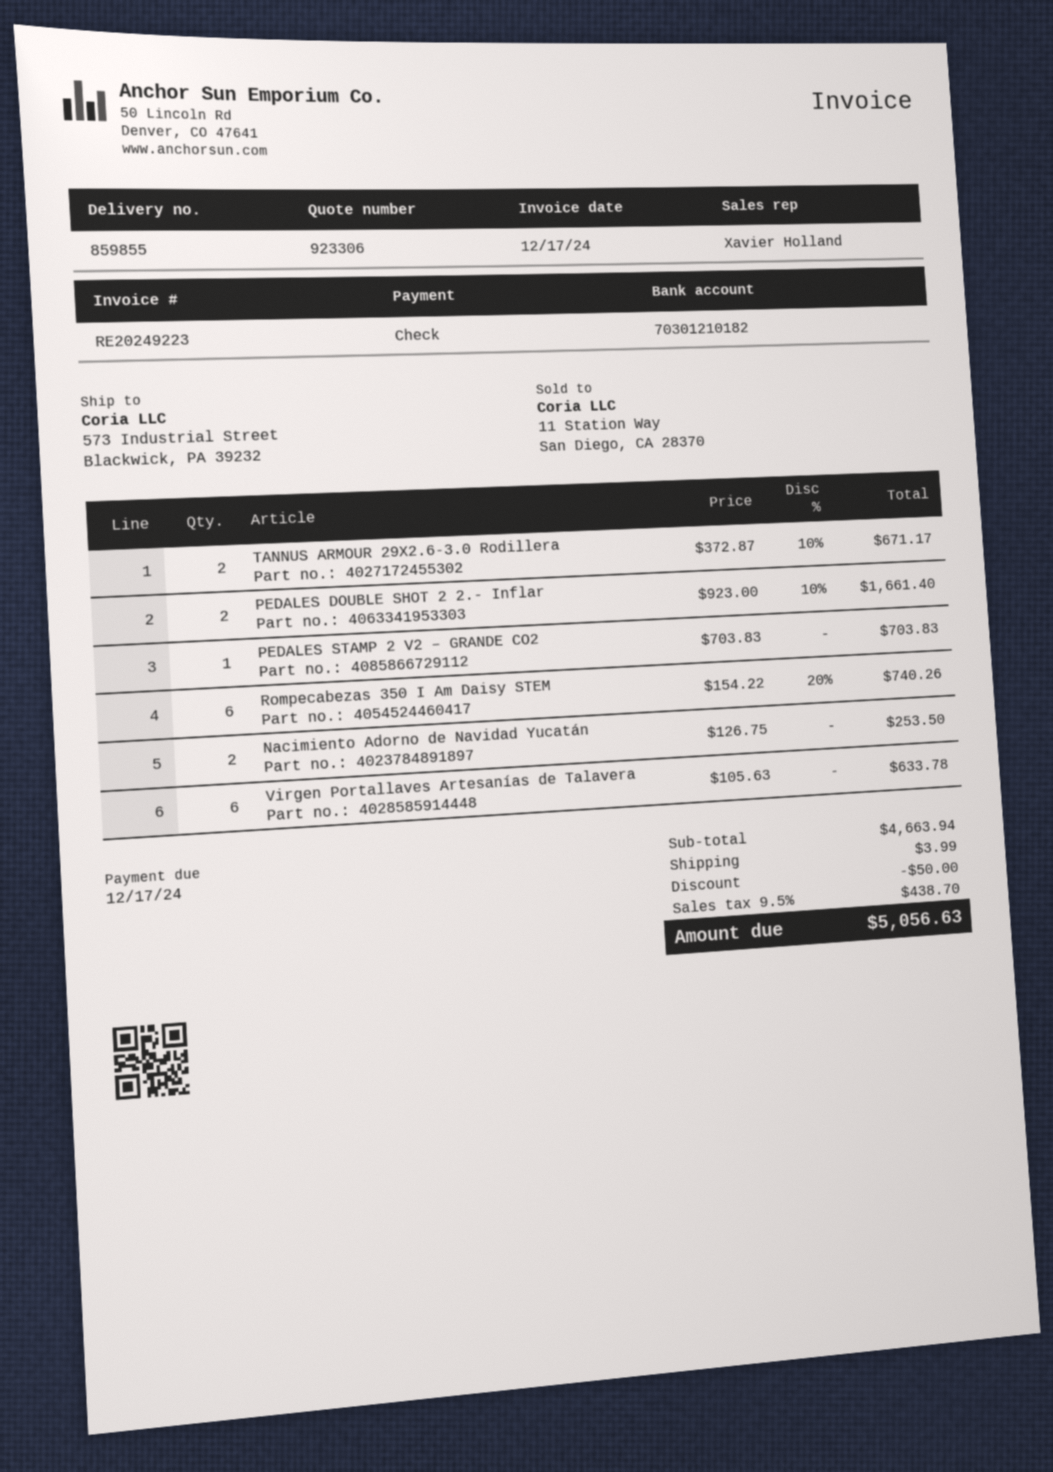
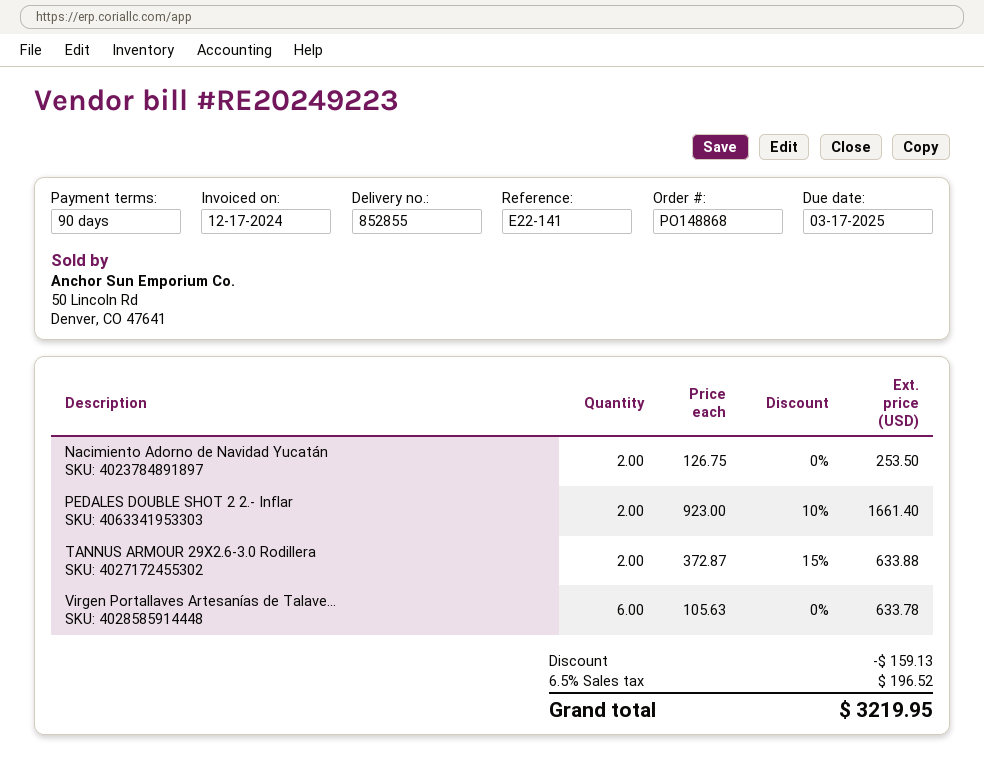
delivery note number: 859855 -> 852855
due date: 2024-12-17 -> 2025-03-17
TANNUS ARMOUR 29X2.6-3.0 Rodillera: 2 x 372.87 - 10% = 671.17 -> 2 x 372.87 - 15% = 633.88
PEDALES STAMP 2 V2 – GRANDE CO2: 1 x 703.83 = 703.83 -> none
Rompecabezas 350 I Am Daisy STEM: 6 x 154.22 - 20% = 740.26 -> none
discount: 50.00 -> 159.13
shipping: 3.99 -> none
tax: 9.5% = 438.70 -> 6.5% = 196.52
total: 5056.63 -> 3219.95

